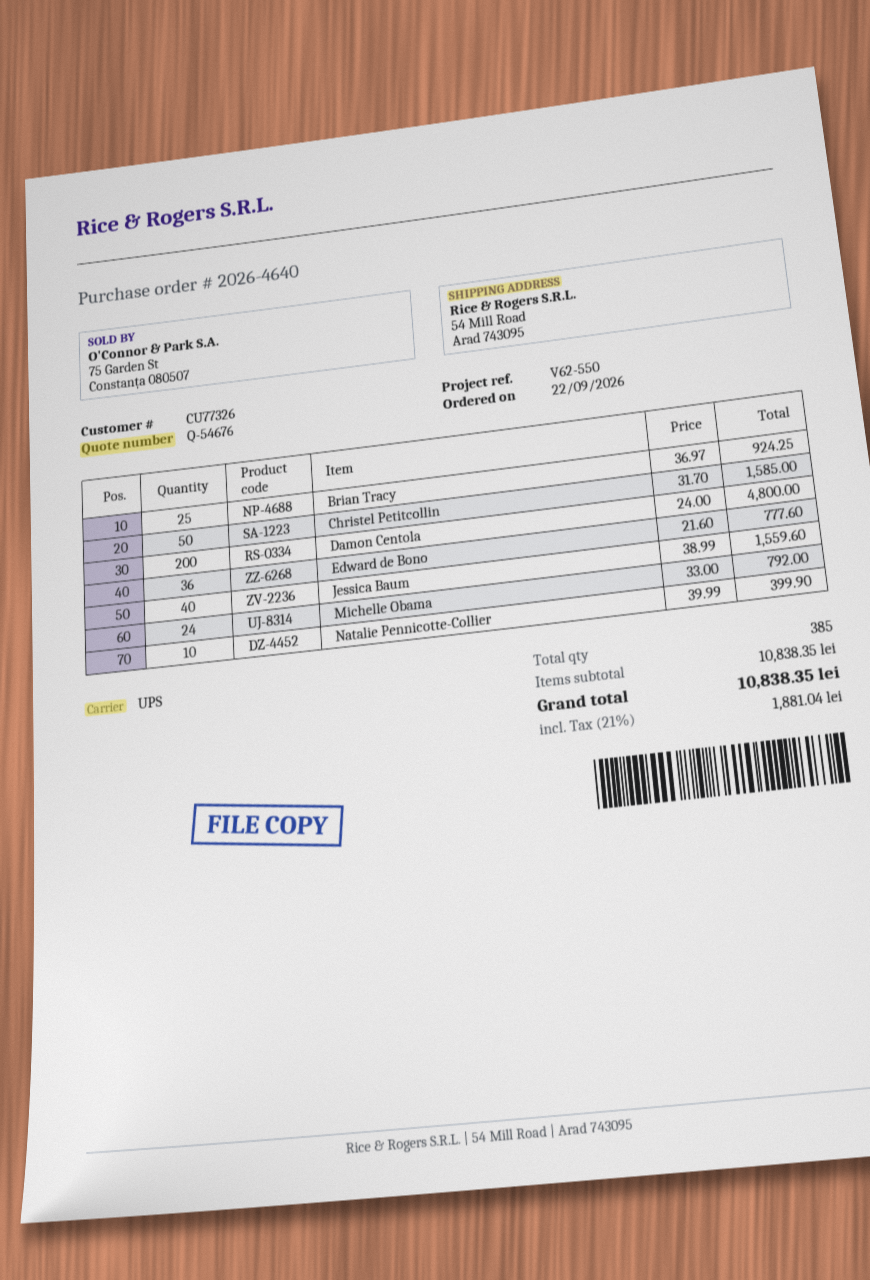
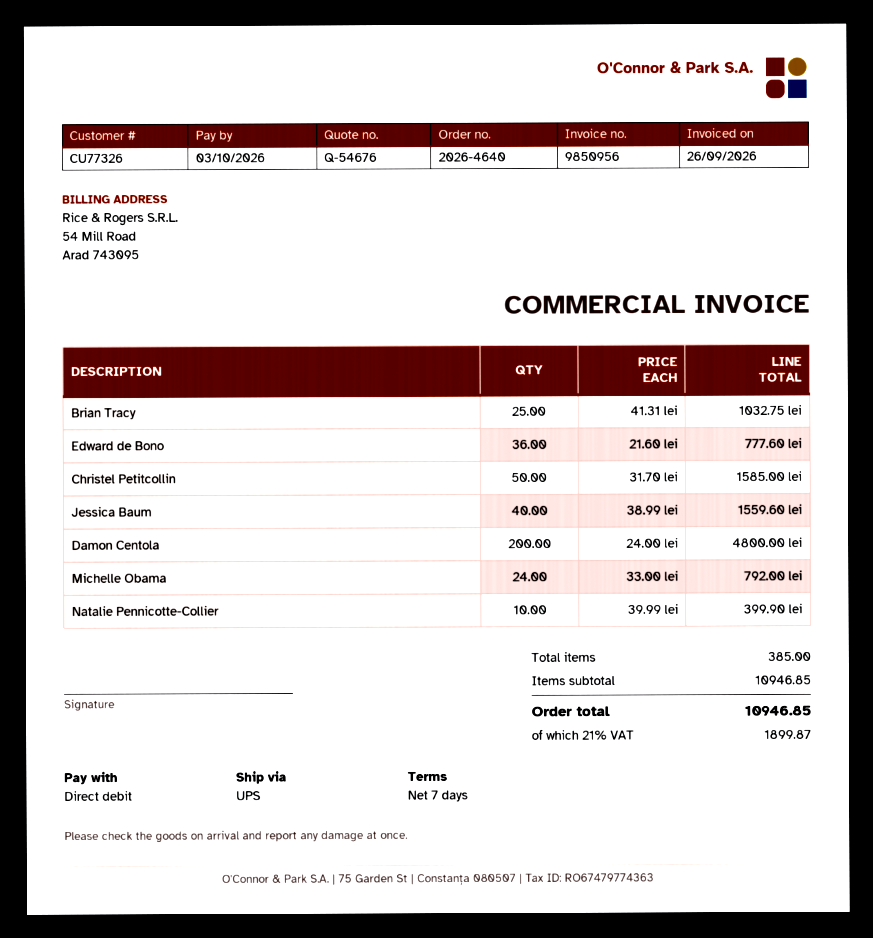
Brian Tracy: 25 x 36.97 = 924.25 -> 25 x 41.31 = 1032.75
subtotal: 10838.35 -> 10946.85
tax: 21% = 1881.04 -> 21% = 1899.87
total: 10838.35 -> 10946.85

